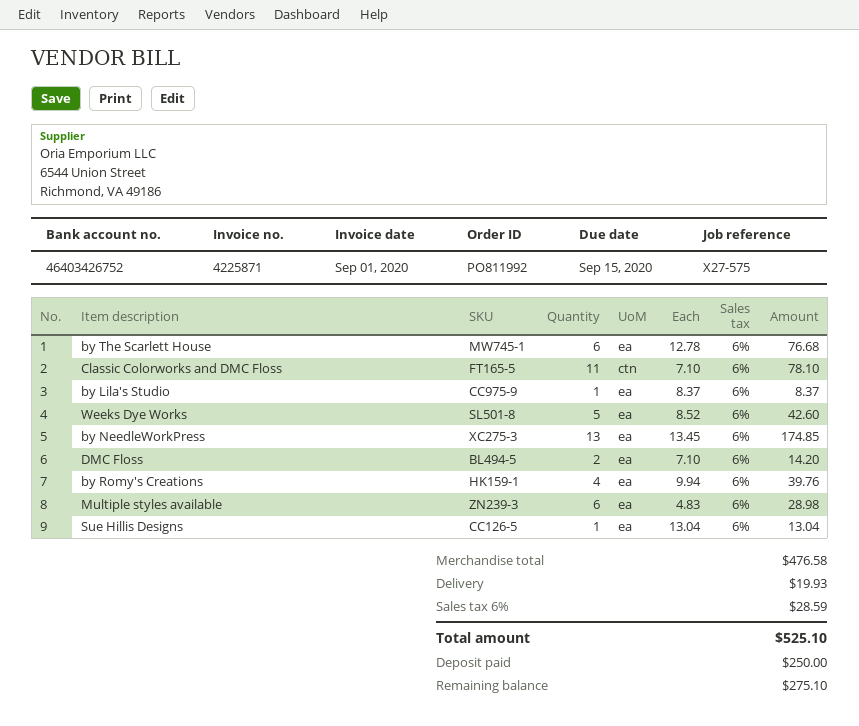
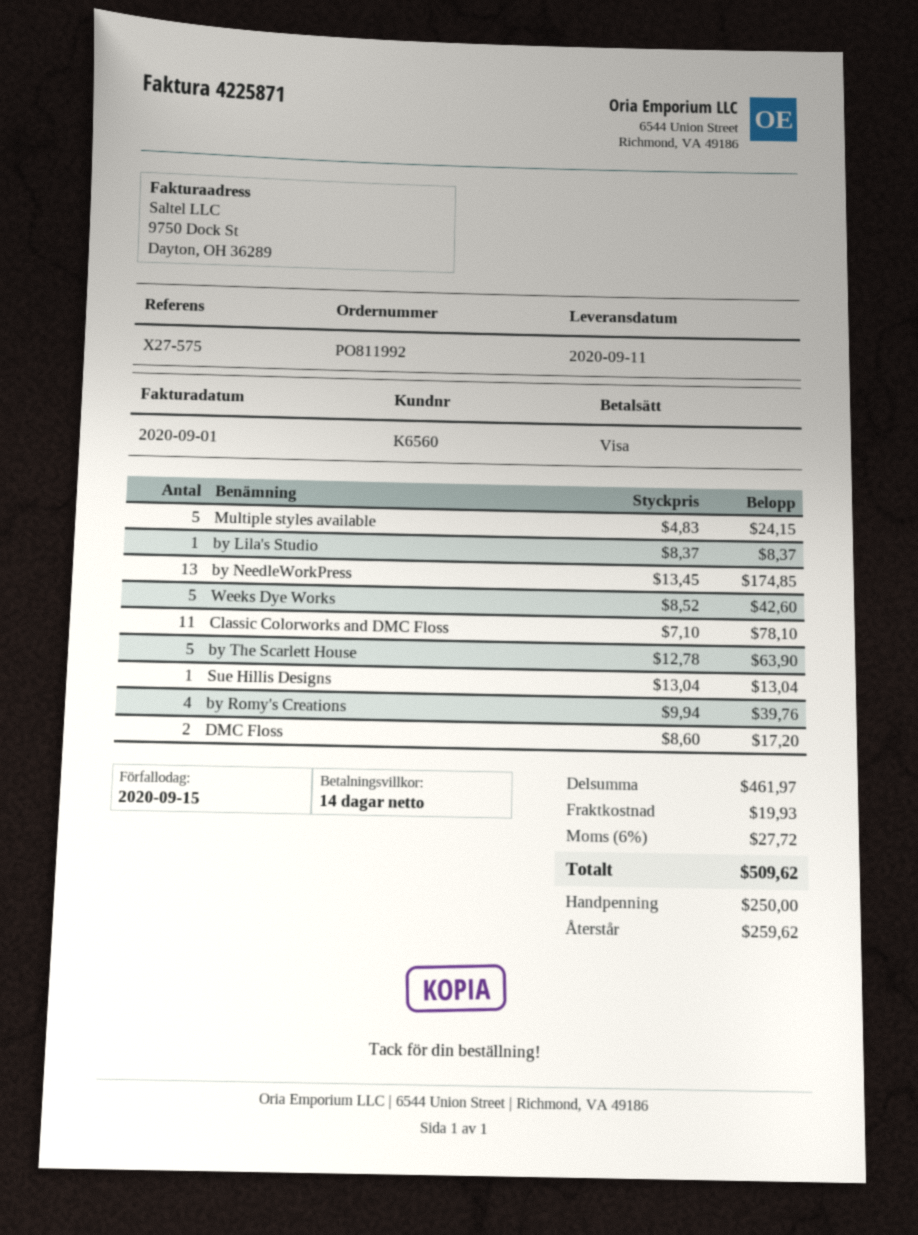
by The Scarlett House: 6 x 12.78 = 76.68 -> 5 x 12.78 = 63.90
DMC Floss: 2 x 7.10 = 14.20 -> 2 x 8.60 = 17.20
Multiple styles available: 6 x 4.83 = 28.98 -> 5 x 4.83 = 24.15
subtotal: 476.58 -> 461.97
tax: 6% = 28.59 -> 6% = 27.72
total: 525.10 -> 509.62
balance: 275.10 -> 259.62

